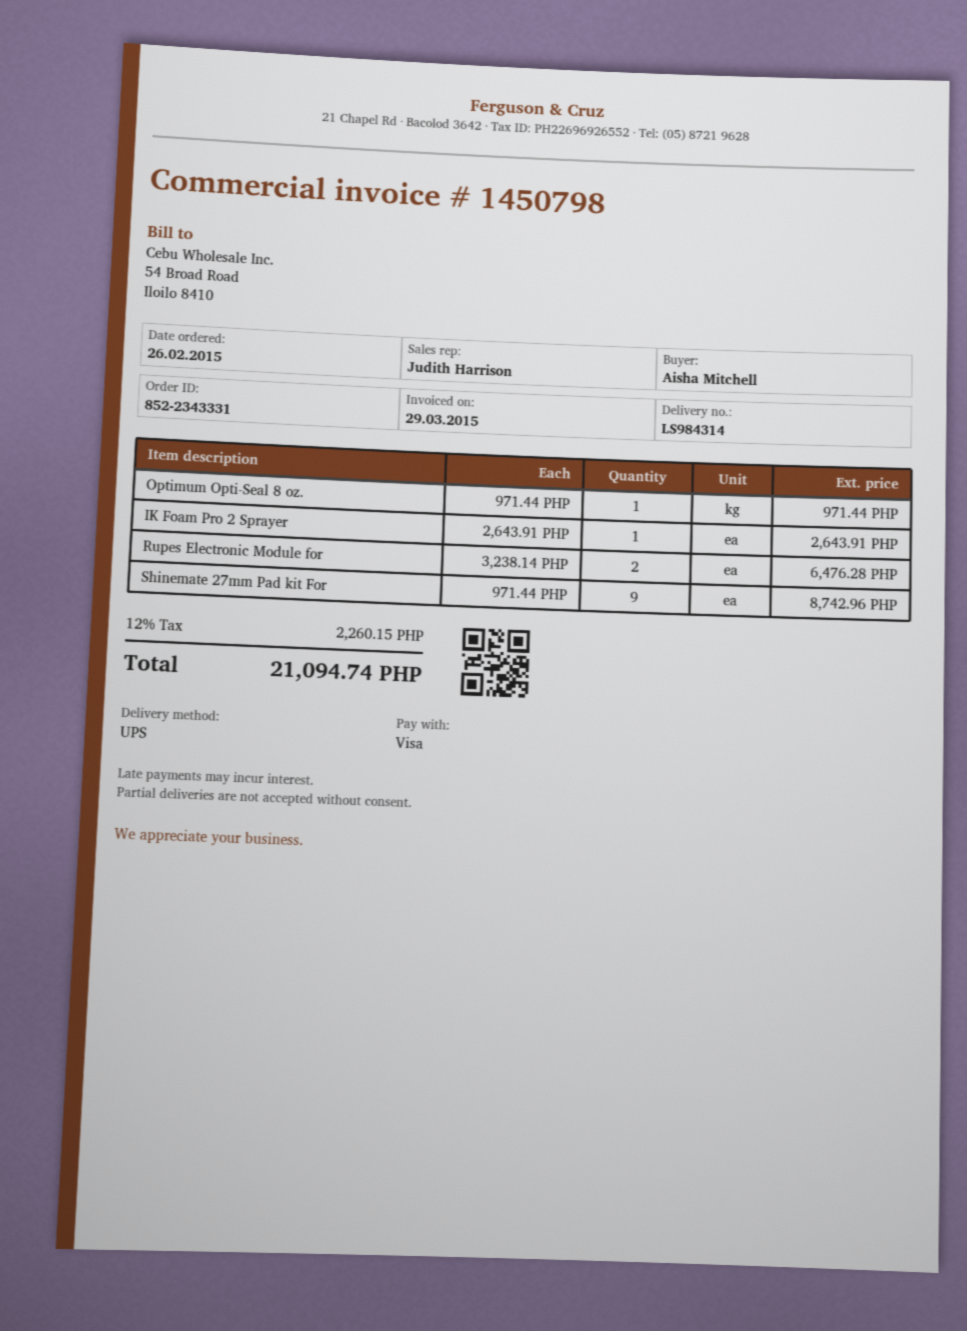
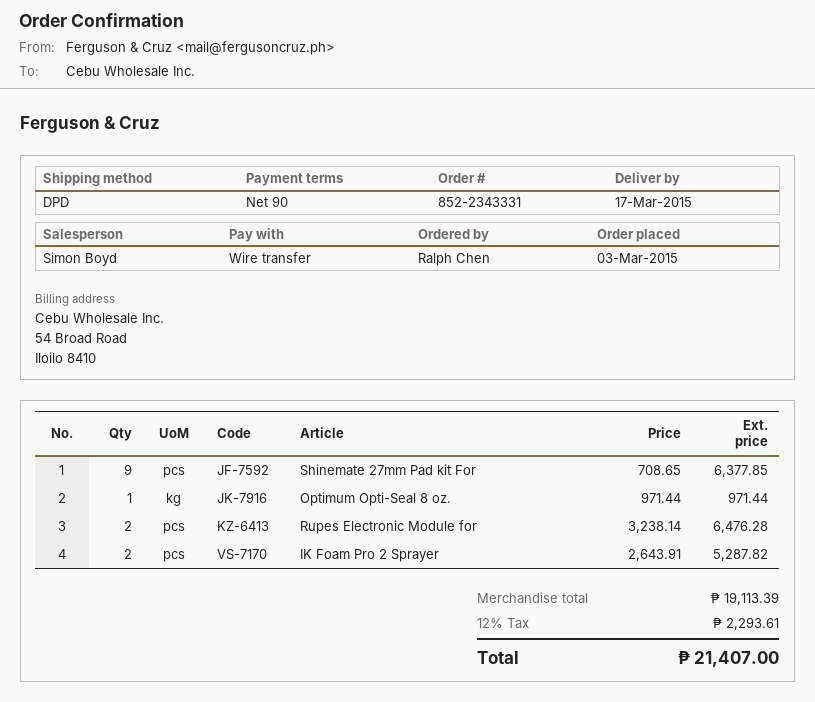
order date: 2015-02-26 -> 2015-03-03
ordered by: Aisha Mitchell -> Ralph Chen
sales rep: Judith Harrison -> Simon Boyd
payment method: Visa -> bank transfer
shipping method: UPS -> DPD
IK Foam Pro 2 Sprayer: 1 x 2643.91 = 2643.91 -> 2 x 2643.91 = 5287.82
Shinemate 27mm Pad kit For: 9 x 971.44 = 8742.96 -> 9 x 708.65 = 6377.85
tax: 12% = 2260.15 -> 12% = 2293.61
total: 21094.74 -> 21407.00

